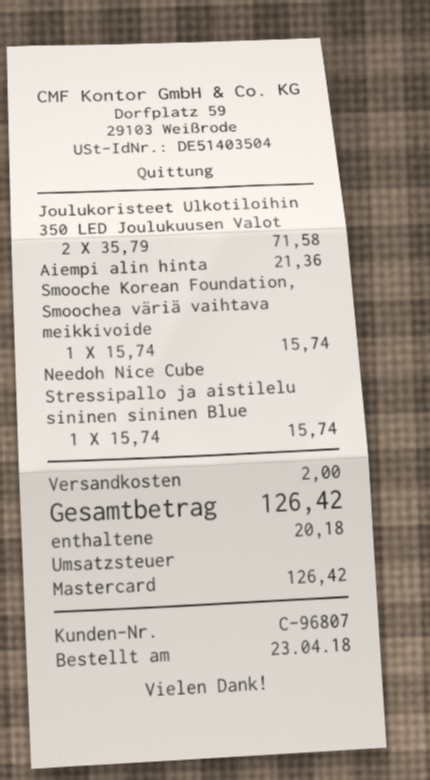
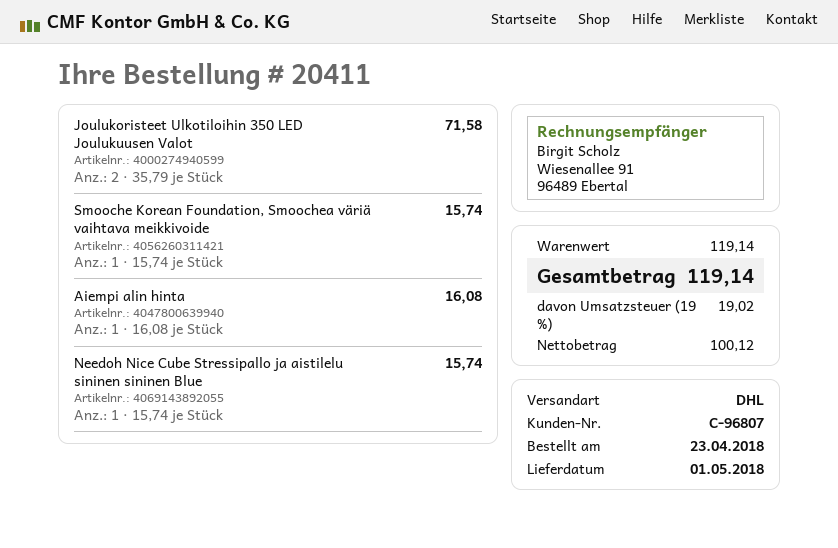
Aiempi alin hinta: 1 x 21.36 = 21.36 -> 1 x 16.08 = 16.08
shipping: 2.00 -> none
tax: 20.18 -> 19.02
total: 126.42 -> 119.14

